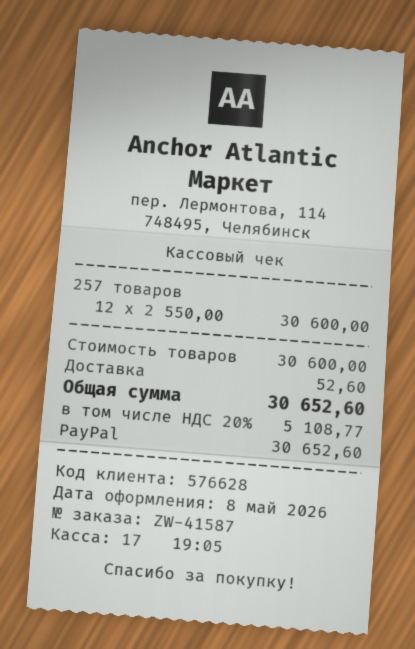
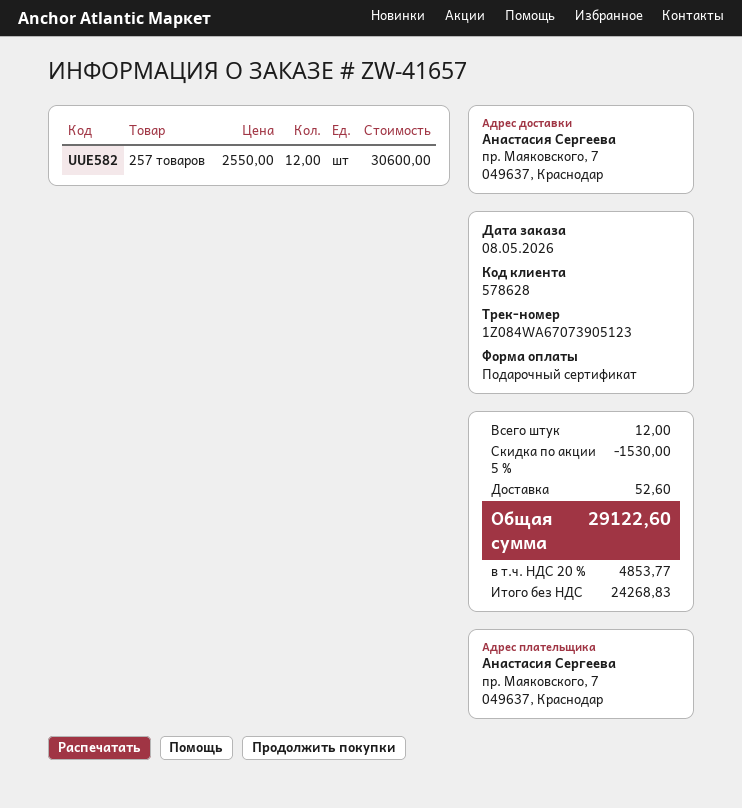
order number: ZW-41587 -> ZW-41657
customer number: 576628 -> 578628
payment method: PayPal -> gift card
discount: none -> 5% = 1530.00
tax: 20% = 5108.77 -> 20% = 4853.77
total: 30652.60 -> 29122.60

